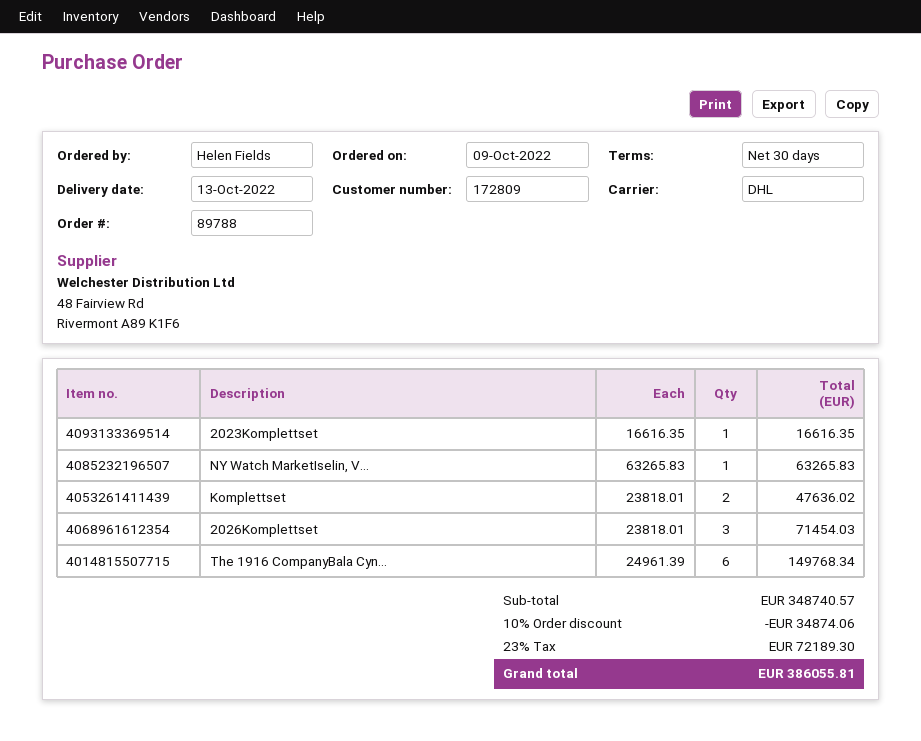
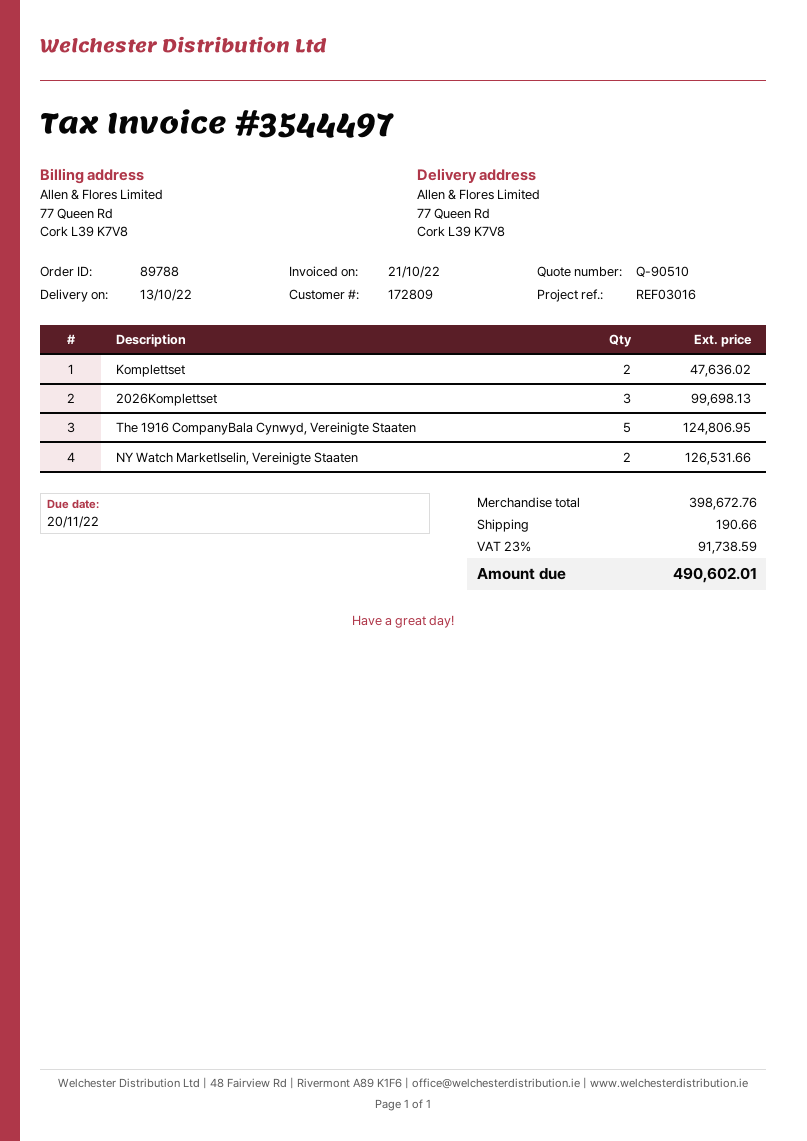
2023Komplettset: 1 for 16616.35 -> none
NY Watch MarketIselin, V...: 1 for 63265.83 -> 2 for 126531.66
2026Komplettset: 3 for 71454.03 -> 3 for 99698.13
The 1916 CompanyBala Cyn...: 6 for 149768.34 -> 5 for 124806.95
subtotal: 348740.57 -> 398672.76
discount: 10% = 34874.06 -> none
shipping: none -> 190.66
tax: 23% = 72189.30 -> 23% = 91738.59
total: 386055.81 -> 490602.01

